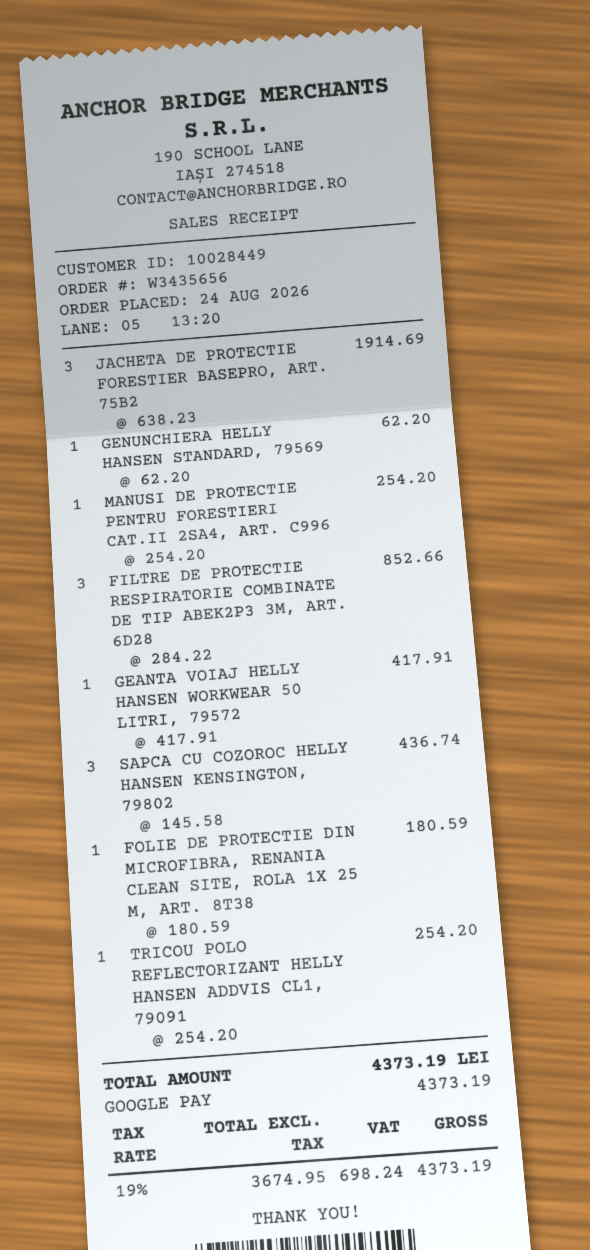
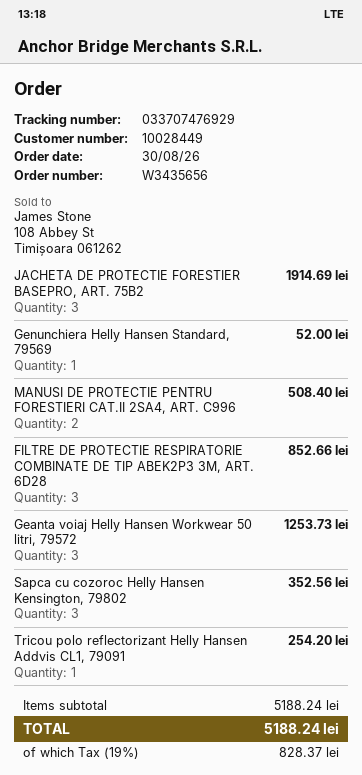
order date: 2026-08-24 -> 2026-08-30
GENUNCHIERA HELLY HANSEN STANDARD, 79569: 1 for 62.20 -> 1 for 52.00
MANUSI DE PROTECTIE PENTRU FORESTIERI CAT.II 2SA4, ART. C996: 1 for 254.20 -> 2 for 508.40
GEANTA VOIAJ HELLY HANSEN WORKWEAR 50 LITRI, 79572: 1 for 417.91 -> 3 for 1253.73
SAPCA CU COZOROC HELLY HANSEN KENSINGTON, 79802: 3 for 436.74 -> 3 for 352.56
FOLIE DE PROTECTIE DIN MICROFIBRA, RENANIA CLEAN SITE, ROLA 1X 25 M, ART. 8T38: 1 for 180.59 -> none
tax: 19% = 698.24 -> 19% = 828.37
total: 4373.19 -> 5188.24

